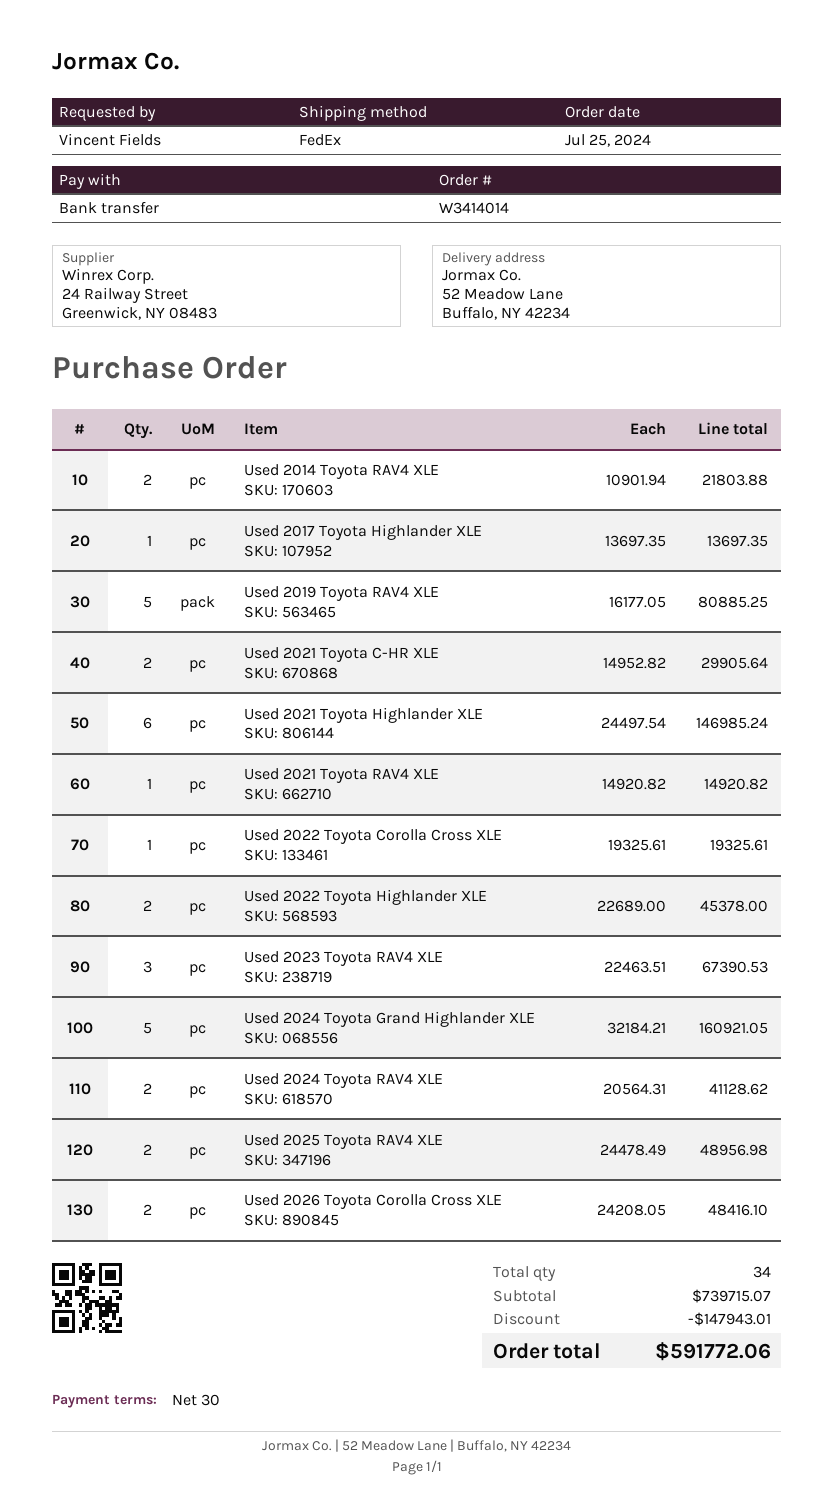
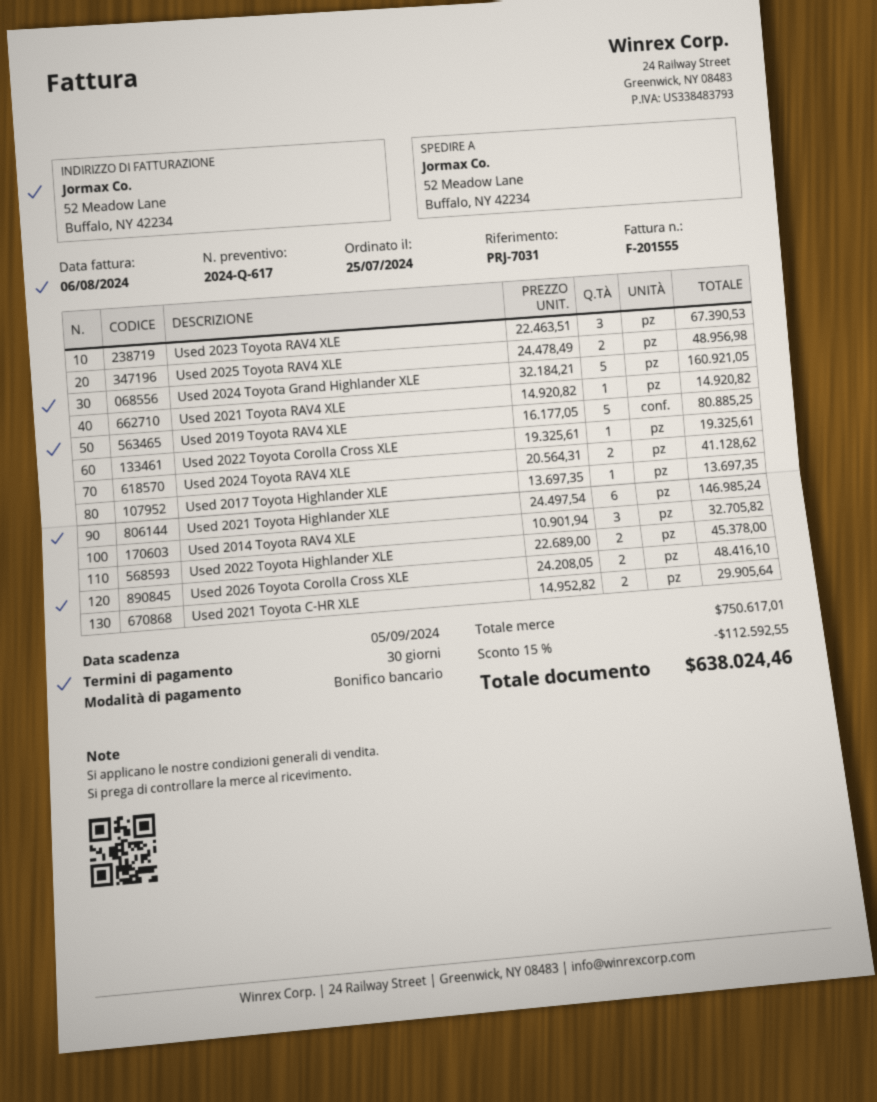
Used 2014 Toyota RAV4 XLE: 2 x 10901.94 = 21803.88 -> 3 x 10901.94 = 32705.82
subtotal: 739715.07 -> 750617.01
discount: 147943.01 -> 112592.55
total: 591772.06 -> 638024.46

